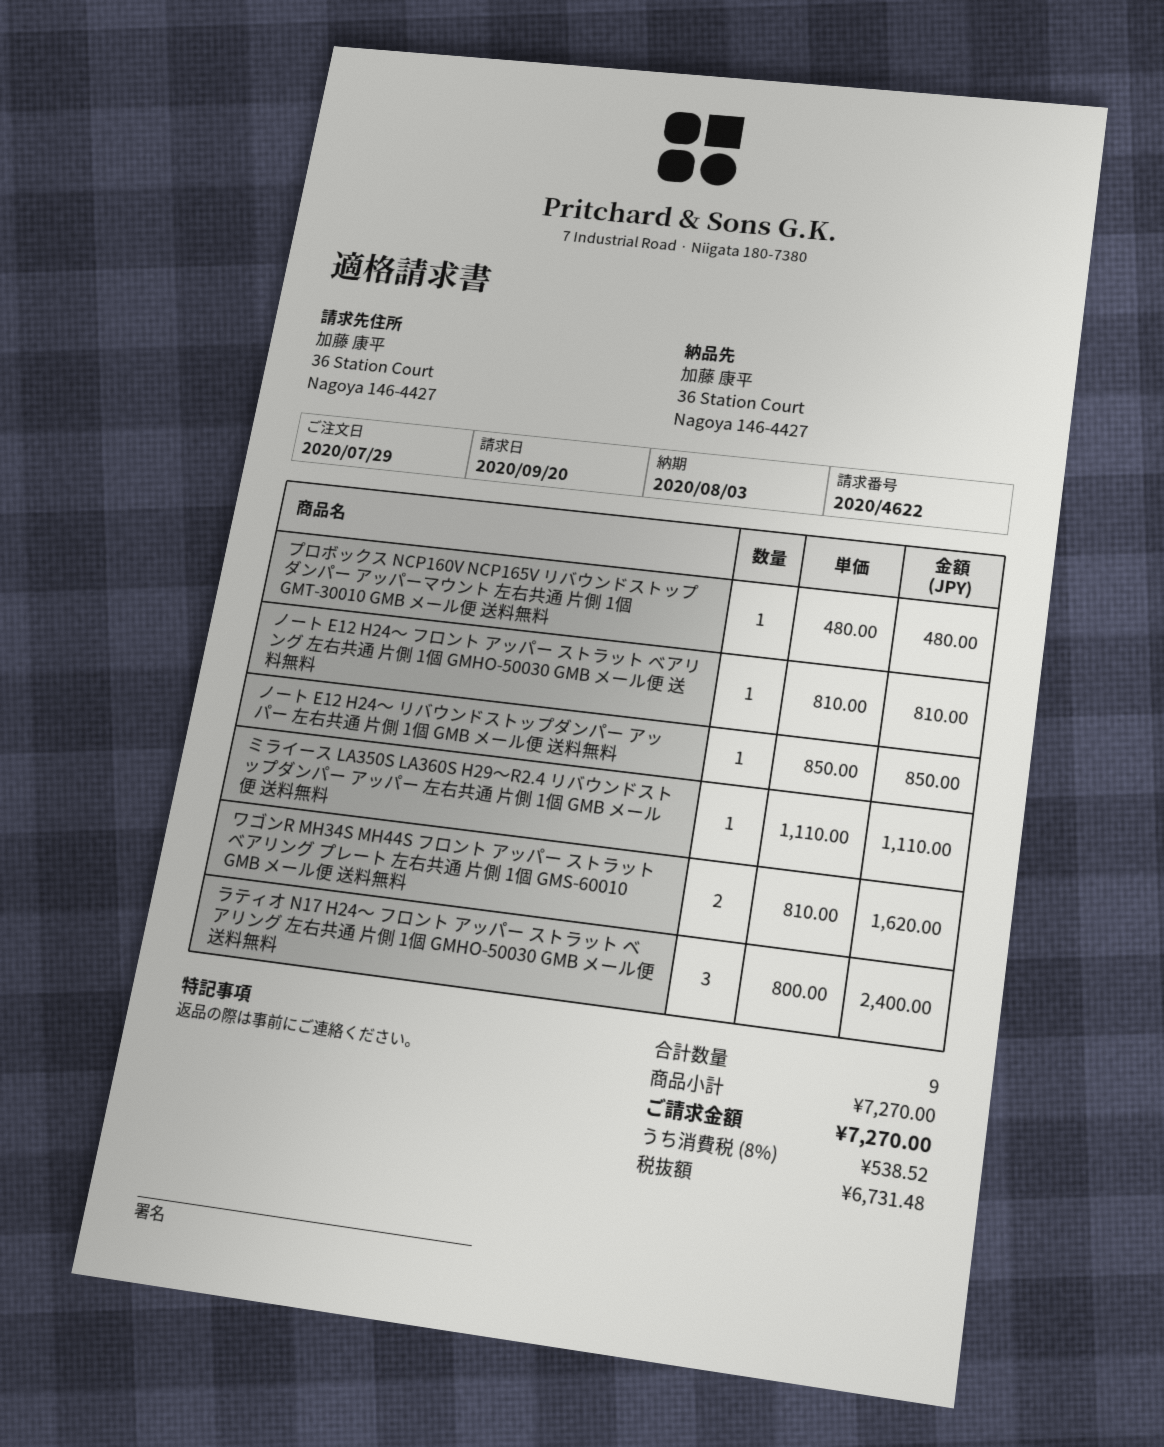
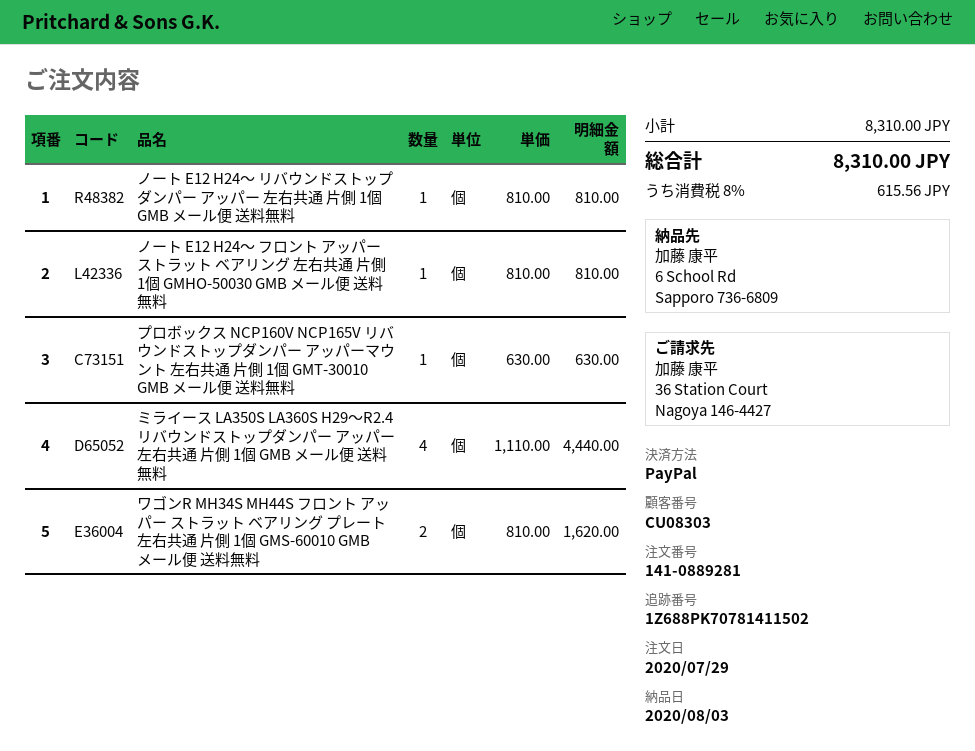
ship to: 36 Station Court, Nagoya 146-4427 -> 6 School Rd, Sapporo 736-6809
プロボックス NCP160V NCP165V リバウンドストップダンパー アッパーマウント 左右共通 片側 1個 GMT-30010 GMB メール便 送料無料: 1 x 480.00 = 480.00 -> 1 x 630.00 = 630.00
ノート E12 H24〜 リバウンドストップダンパー アッパー 左右共通 片側 1個 GMB メール便 送料無料: 1 x 850.00 = 850.00 -> 1 x 810.00 = 810.00
ミライース LA350S LA360S H29〜R2.4 リバウンドストップダンパー アッパー 左右共通 片側 1個 GMB メール便 送料無料: 1 x 1110.00 = 1110.00 -> 4 x 1110.00 = 4440.00
ラティオ N17 H24〜 フロント アッパー ストラット ベアリング 左右共通 片側 1個 GMHO-50030 GMB メール便 送料無料: 3 x 800.00 = 2400.00 -> none
subtotal: 7270.00 -> 8310.00
tax: 8% = 538.52 -> 8% = 615.56
total: 7270.00 -> 8310.00

